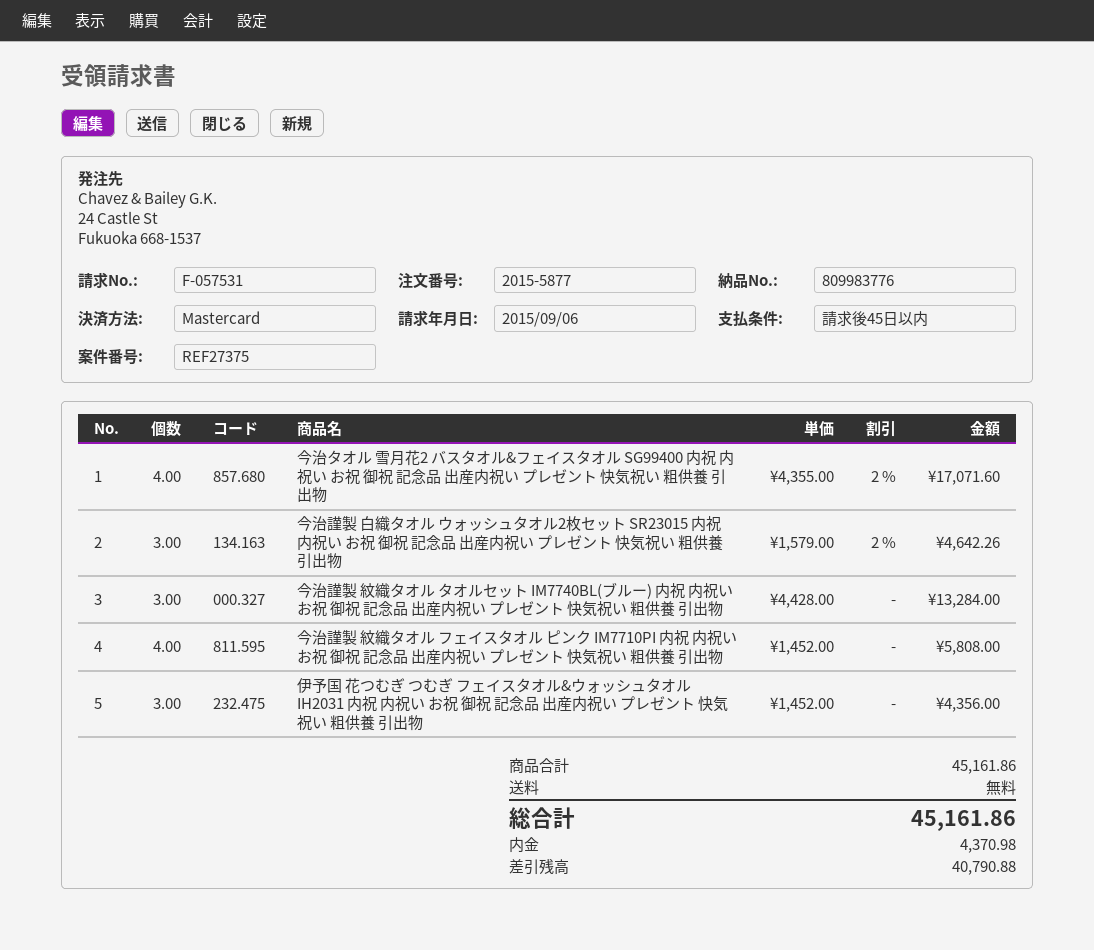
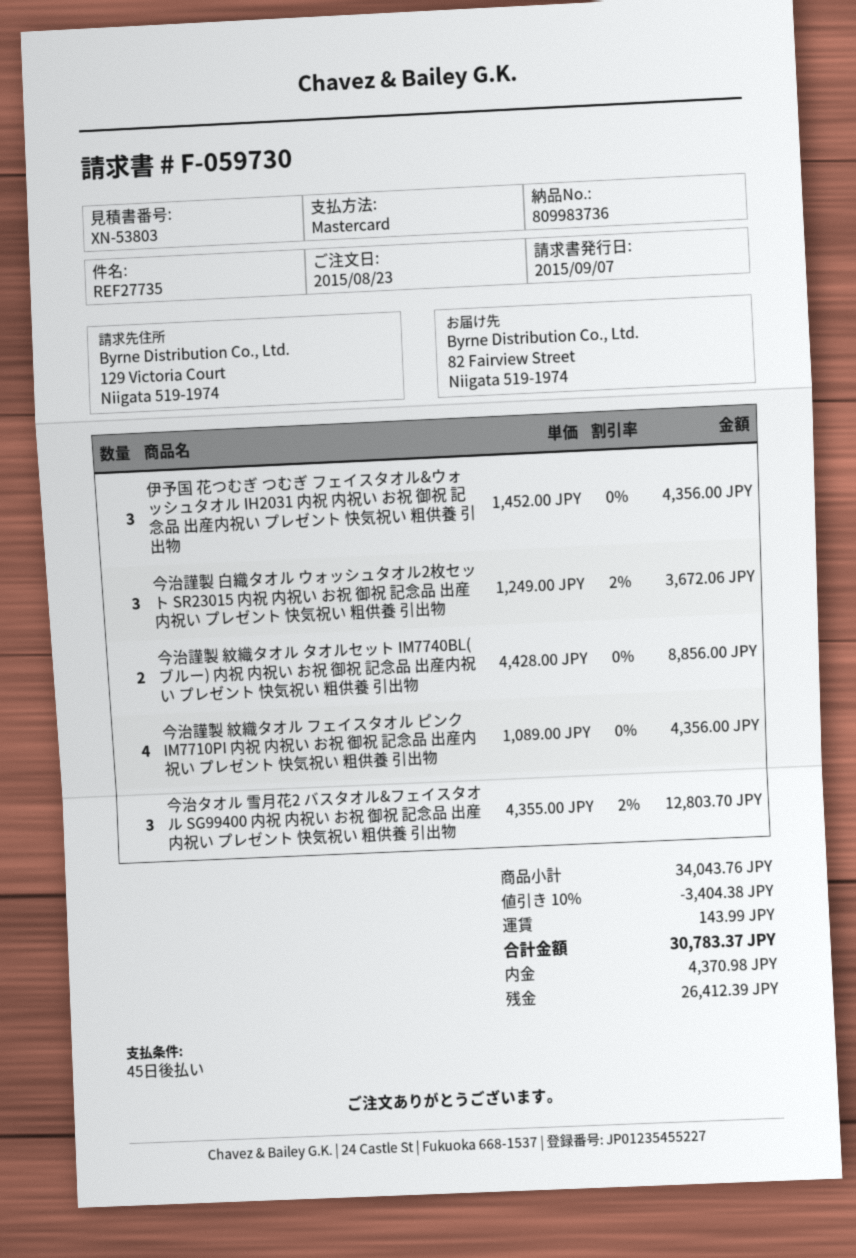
delivery note number: 809983776 -> 809983736
invoice number: F-057531 -> F-059730
invoice date: 2015-09-06 -> 2015-09-07
reference: REF27375 -> REF27735
今治タオル 雪月花2 バスタオル&フェイスタオル SG99400 内祝 内祝い お祝 御祝 記念品 出産内祝い プレゼント 快気祝い 粗供養 引出物: 4 x 4355.00 - 2% = 17071.60 -> 3 x 4355.00 - 2% = 12803.70
今治謹製 白織タオル ウォッシュタオル2枚セット SR23015 内祝 内祝い お祝 御祝 記念品 出産内祝い プレゼント 快気祝い 粗供養 引出物: 3 x 1579.00 - 2% = 4642.26 -> 3 x 1249.00 - 2% = 3672.06
今治謹製 紋織タオル タオルセット IM7740BL(ブルー) 内祝 内祝い お祝 御祝 記念品 出産内祝い プレゼント 快気祝い 粗供養 引出物: 3 x 4428.00 = 13284.00 -> 2 x 4428.00 = 8856.00
今治謹製 紋織タオル フェイスタオル ピンク IM7710PI 内祝 内祝い お祝 御祝 記念品 出産内祝い プレゼント 快気祝い 粗供養 引出物: 4 x 1452.00 = 5808.00 -> 4 x 1089.00 = 4356.00
subtotal: 45161.86 -> 34043.76
discount: none -> 10% = 3404.38
shipping: 0.00 -> 143.99
total: 45161.86 -> 30783.37
balance: 40790.88 -> 26412.39

